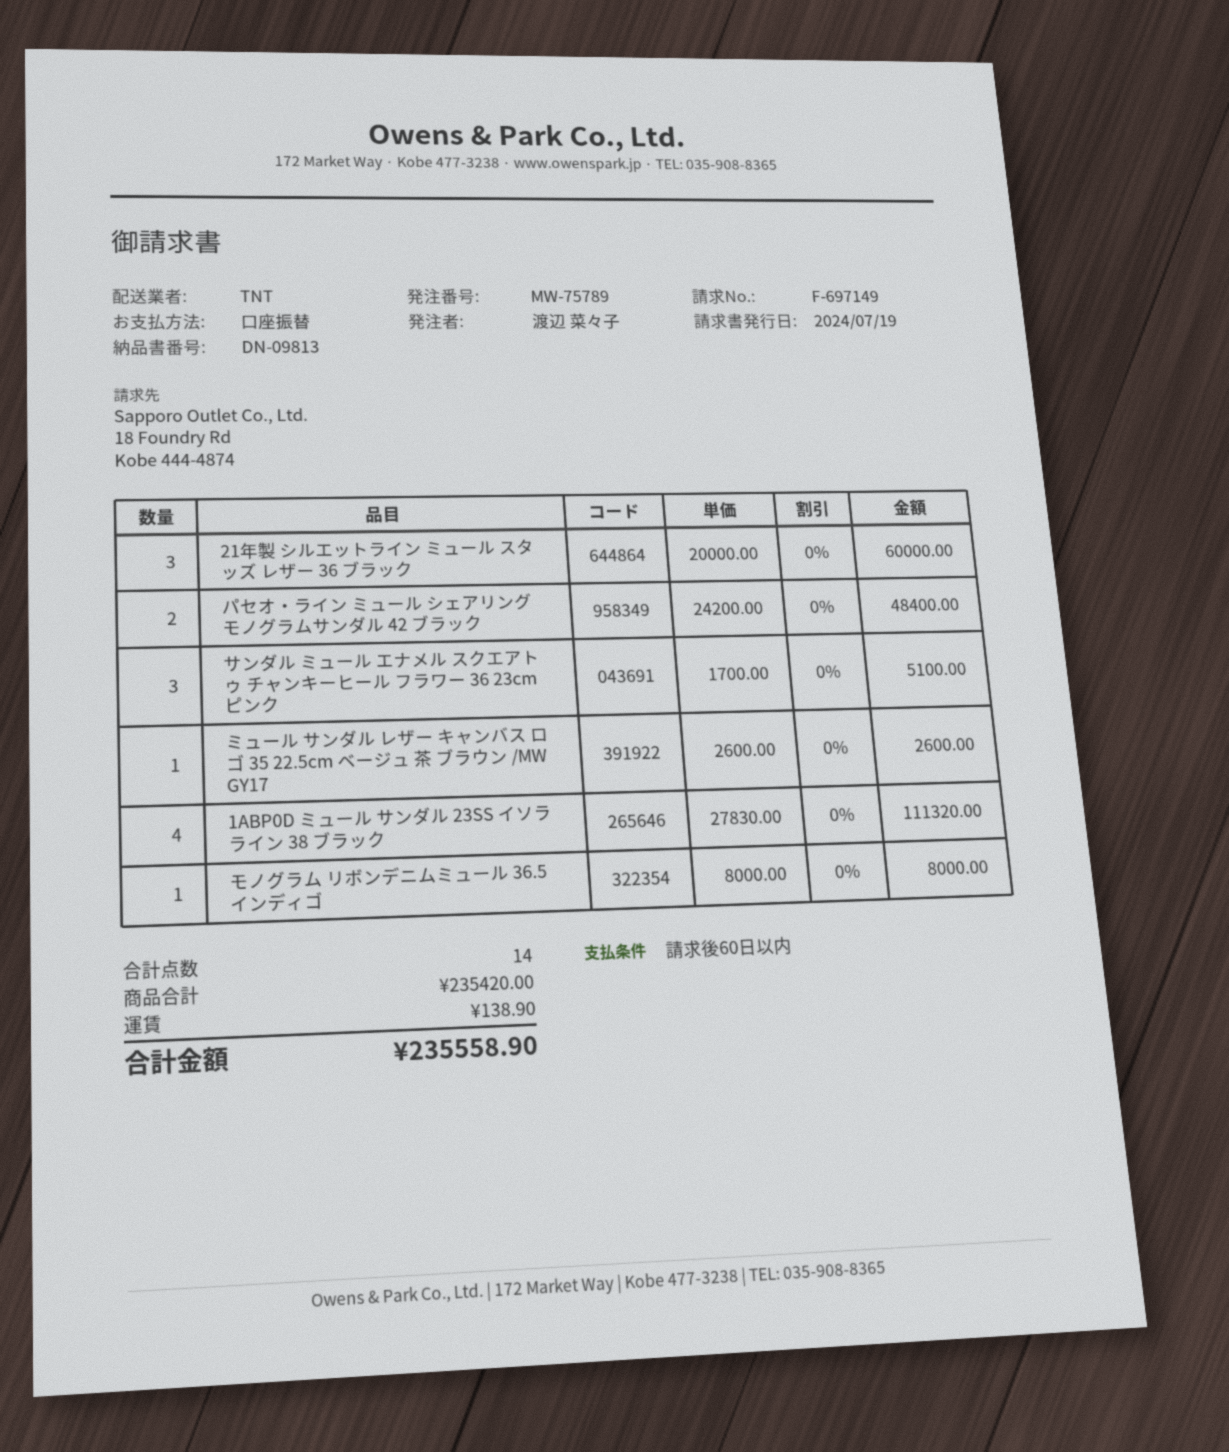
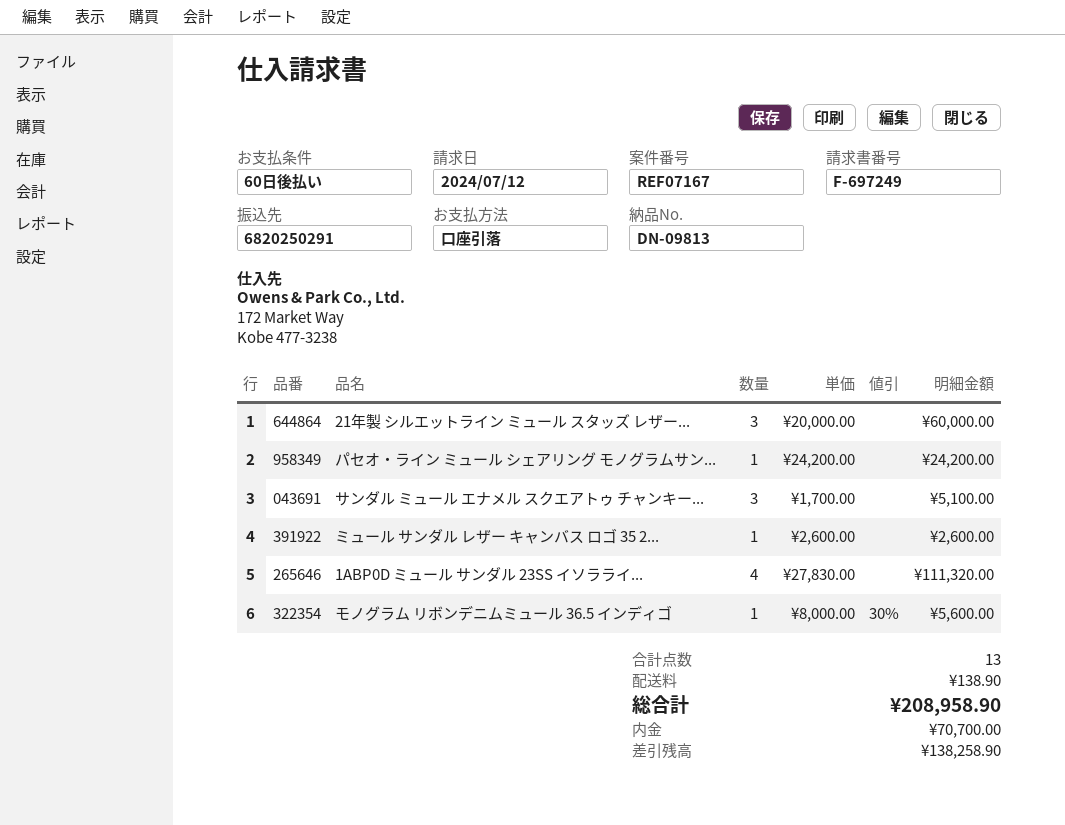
invoice number: F-697149 -> F-697249
invoice date: 2024-07-19 -> 2024-07-12
パセオ・ライン ミュール シェアリング モノグラムサンダル 42 ブラック: 2 x 24200.00 = 48400.00 -> 1 x 24200.00 = 24200.00
モノグラム リボンデニムミュール 36.5 インディゴ: 1 x 8000.00 = 8000.00 -> 1 x 8000.00 - 30% = 5600.00
total quantity: 14 -> 13
total: 235558.90 -> 208958.90

